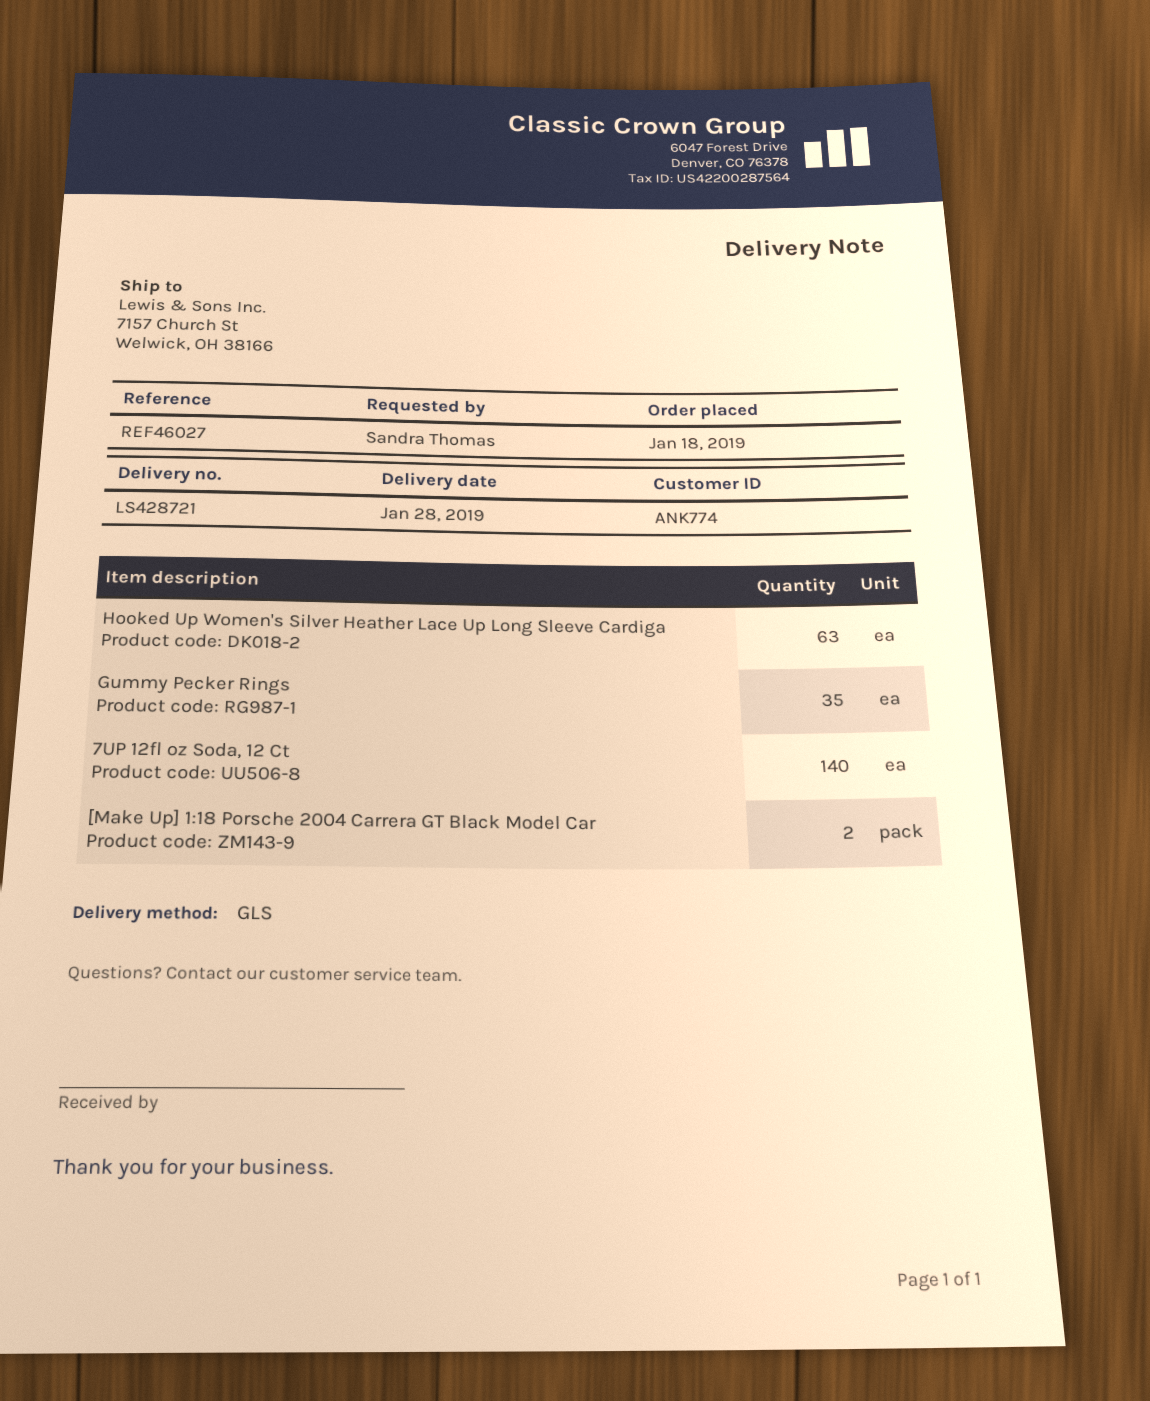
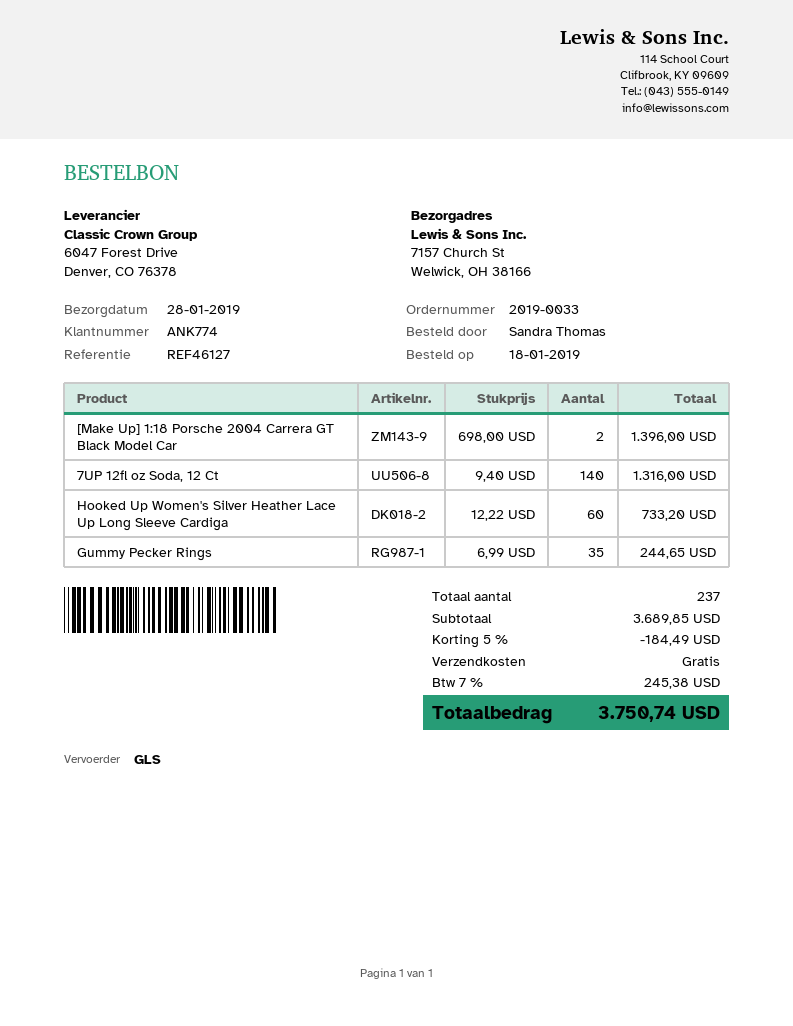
reference: REF46027 -> REF46127
Hooked Up Women's Silver Heather Lace Up Long Sleeve Cardiga: 63 -> 60

